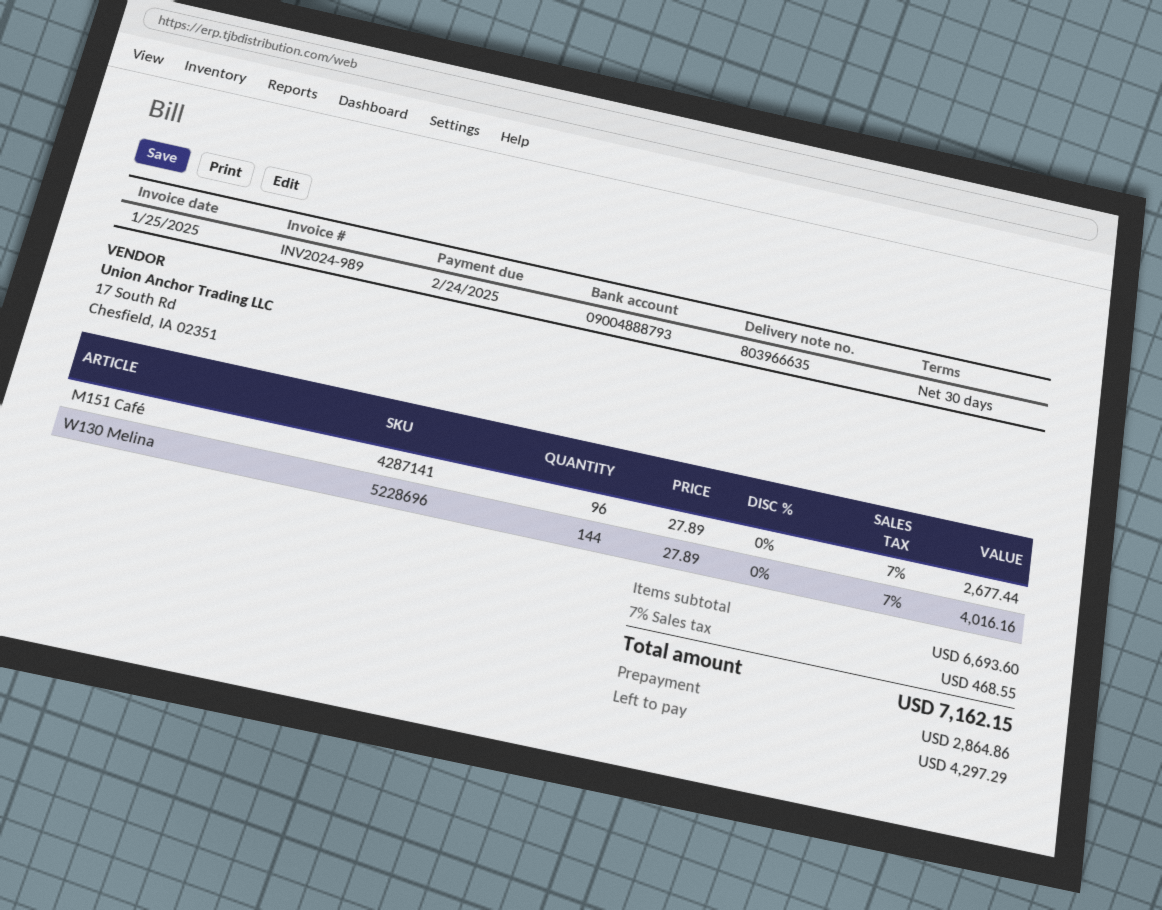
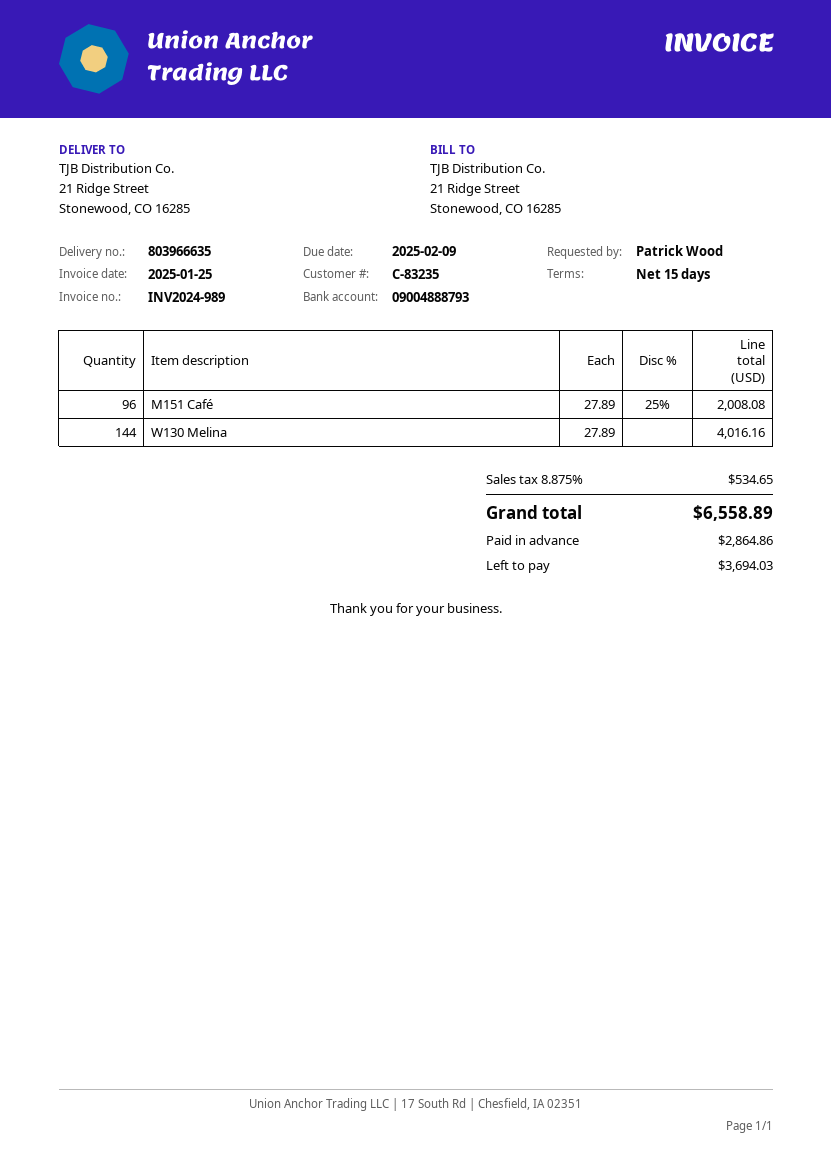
payment terms: 30 days -> 15 days
due date: 2025-02-24 -> 2025-02-09
M151 Café: 96 x 27.89 = 2677.44 -> 96 x 27.89 - 25% = 2008.08
tax: 7% = 468.55 -> 8.875% = 534.65
total: 7162.15 -> 6558.89
balance: 4297.29 -> 3694.03

